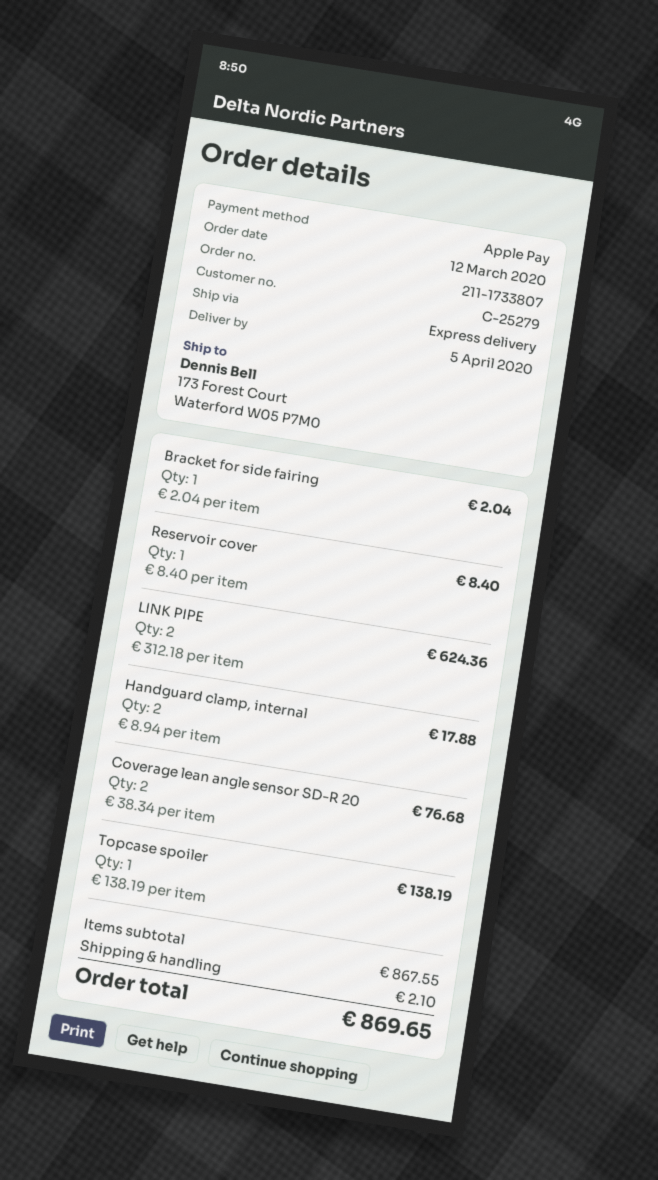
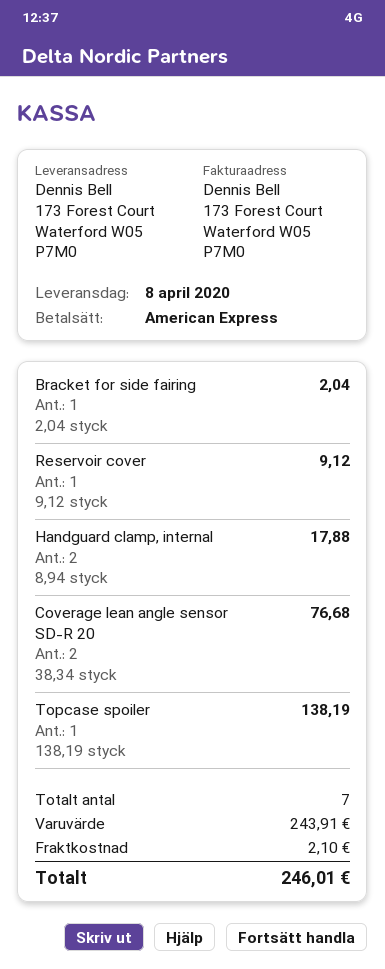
delivery date: 2020-04-05 -> 2020-04-08
payment method: Apple Pay -> American Express
Reservoir cover: 1 x 8.40 = 8.40 -> 1 x 9.12 = 9.12
LINK PIPE: 2 x 312.18 = 624.36 -> none
subtotal: 867.55 -> 243.91
total: 869.65 -> 246.01

